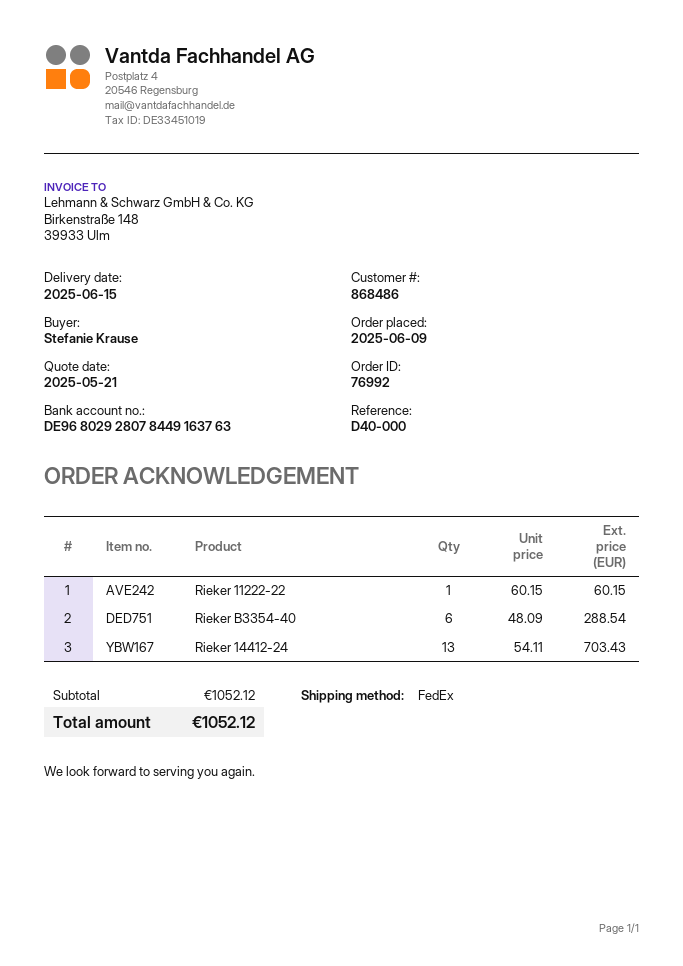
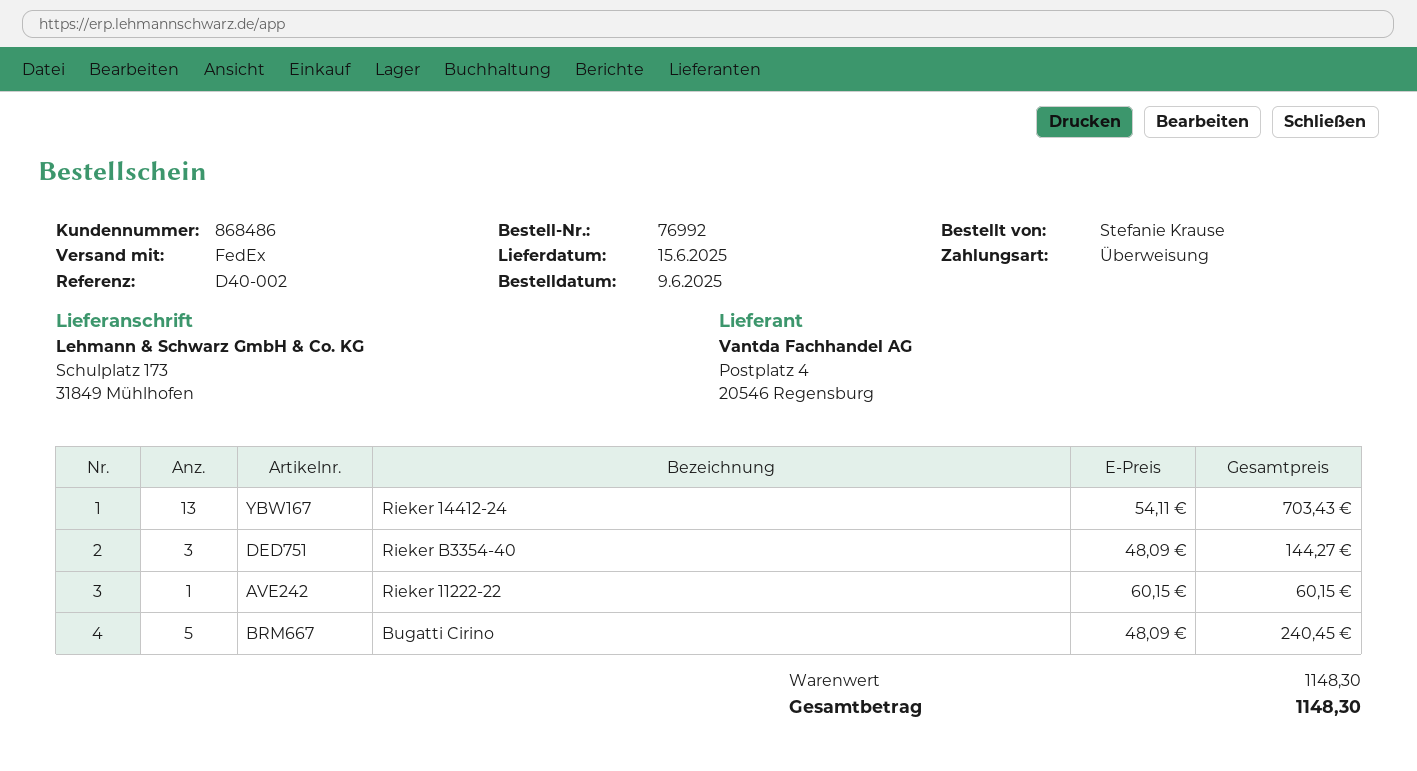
reference: D40-000 -> D40-002
Rieker B3354-40: 6 x 48.09 = 288.54 -> 3 x 48.09 = 144.27
Bugatti Cirino: none -> 5 x 48.09 = 240.45
subtotal: 1052.12 -> 1148.30
total: 1052.12 -> 1148.30

